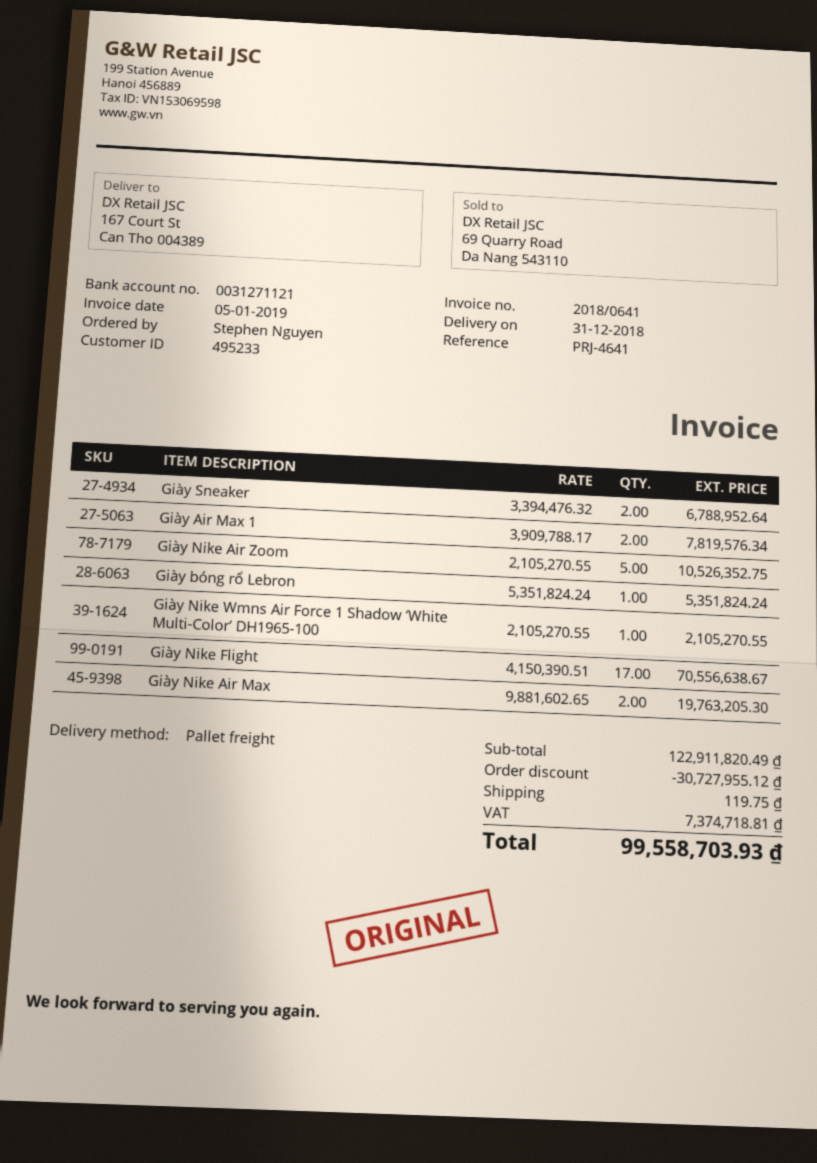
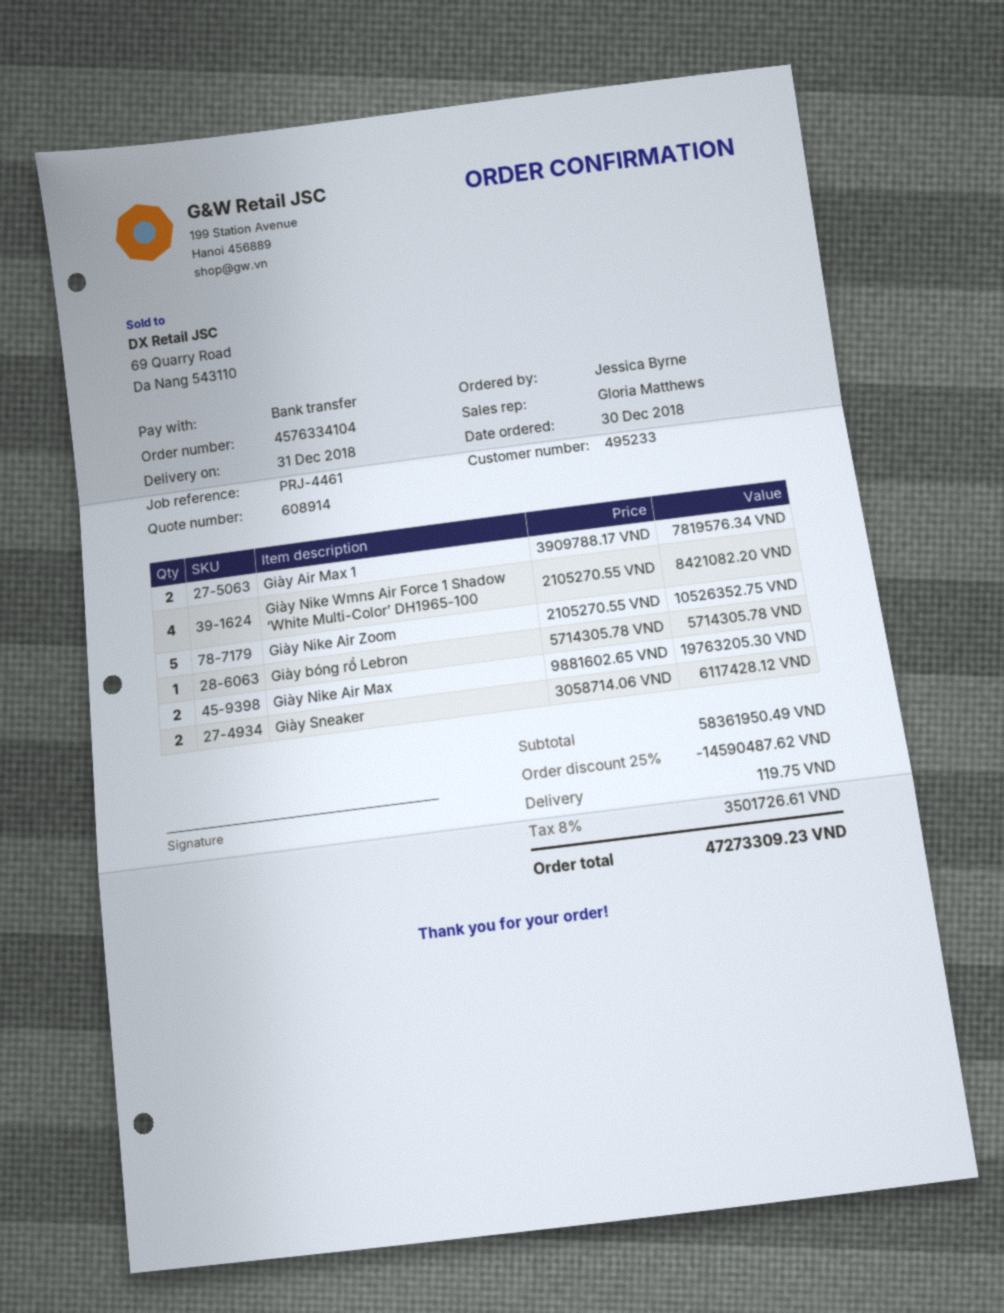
reference: PRJ-4641 -> PRJ-4461
ordered by: Stephen Nguyen -> Jessica Byrne
Giày Sneaker: 2 x 3394476.32 = 6788952.64 -> 2 x 3058714.06 = 6117428.12
Giày bóng rổ Lebron: 1 x 5351824.24 = 5351824.24 -> 1 x 5714305.78 = 5714305.78
Giày Nike Wmns Air Force 1 Shadow ‘White Multi-Color’ DH1965-100: 1 x 2105270.55 = 2105270.55 -> 4 x 2105270.55 = 8421082.20
Giày Nike Flight: 17 x 4150390.51 = 70556638.67 -> none
subtotal: 122911820.49 -> 58361950.49
discount: 30727955.12 -> 14590487.62
tax: 7374718.81 -> 3501726.61
total: 99558703.93 -> 47273309.23

